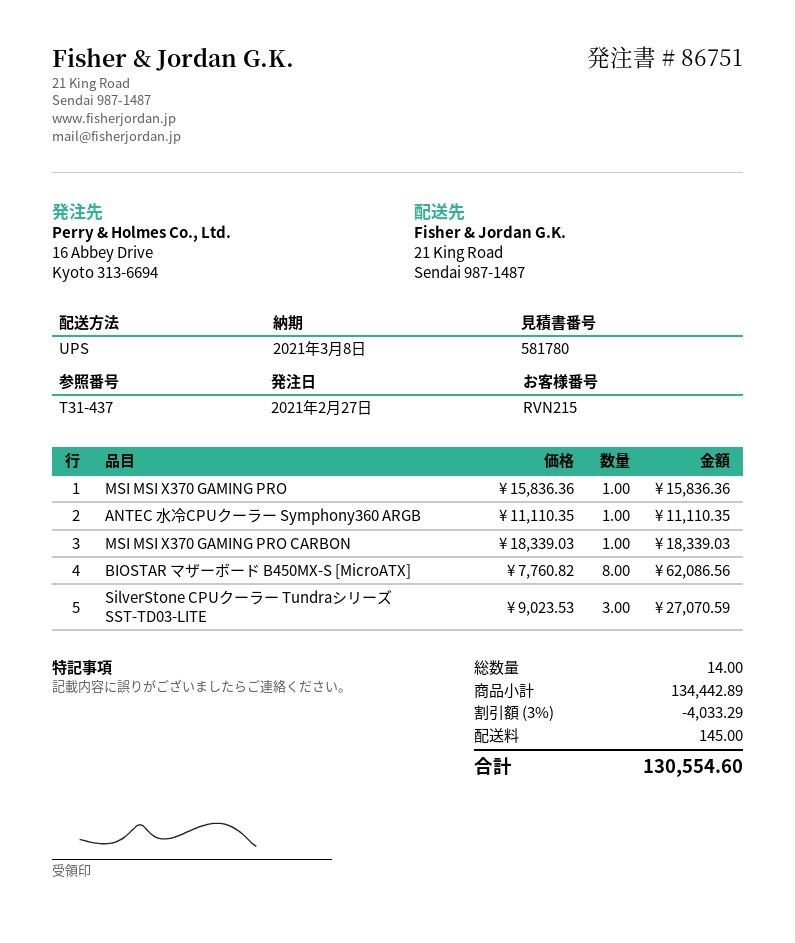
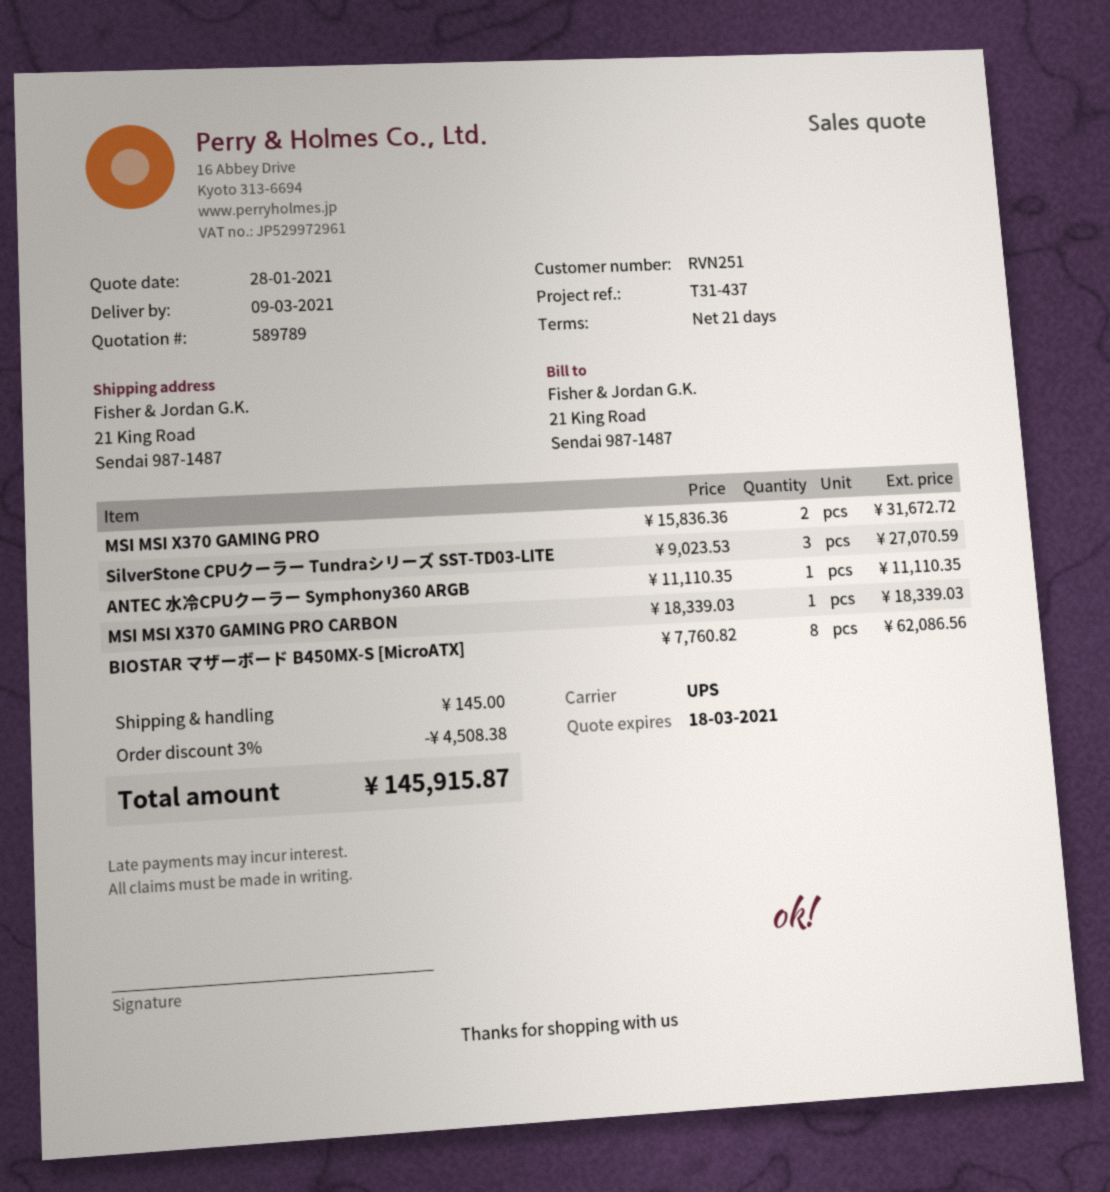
quote number: 581780 -> 589789
delivery date: 2021-03-08 -> 2021-03-09
customer number: RVN215 -> RVN251
MSI MSI X370 GAMING PRO: 1 x 15836.36 = 15836.36 -> 2 x 15836.36 = 31672.72
discount: 3% = 4033.29 -> 3% = 4508.38
total: 130554.60 -> 145915.87

